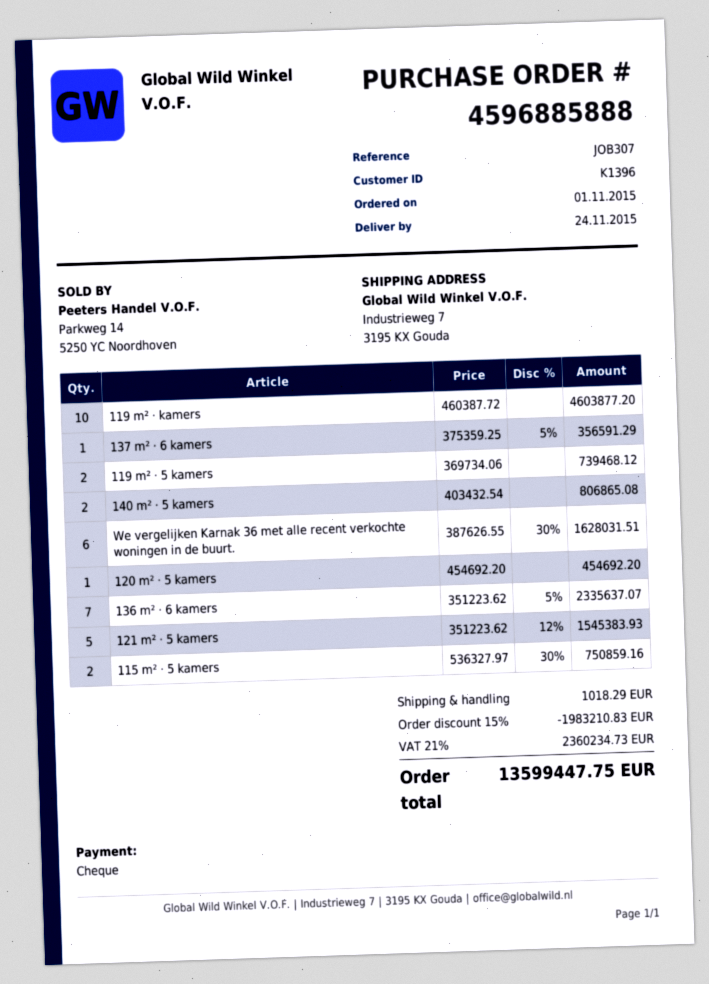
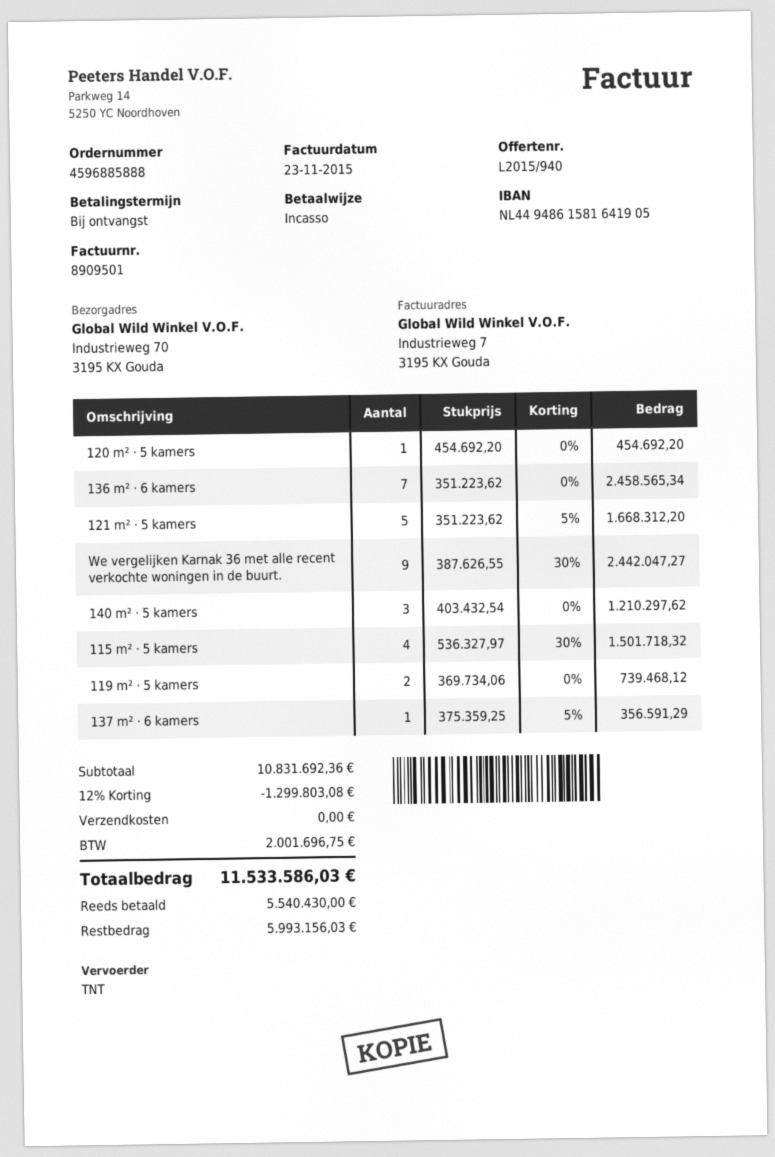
payment method: cheque -> direct debit
ship to: Industrieweg 7, 3195 KX Gouda -> Industrieweg 70, 3195 KX Gouda
119 m² · kamers: 10 x 460387.72 = 4603877.20 -> none
140 m² · 5 kamers: 2 x 403432.54 = 806865.08 -> 3 x 403432.54 = 1210297.62
We vergelijken Karnak 36 met alle recent verkochte woningen in de buurt.: 6 x 387626.55 - 30% = 1628031.51 -> 9 x 387626.55 - 30% = 2442047.27
136 m² · 6 kamers: 7 x 351223.62 - 5% = 2335637.07 -> 7 x 351223.62 = 2458565.34
121 m² · 5 kamers: 5 x 351223.62 - 12% = 1545383.93 -> 5 x 351223.62 - 5% = 1668312.20
115 m² · 5 kamers: 2 x 536327.97 - 30% = 750859.16 -> 4 x 536327.97 - 30% = 1501718.32
discount: 15% = 1983210.83 -> 12% = 1299803.08
shipping: 1018.29 -> 0.00
tax: 2360234.73 -> 2001696.75
total: 13599447.75 -> 11533586.03

